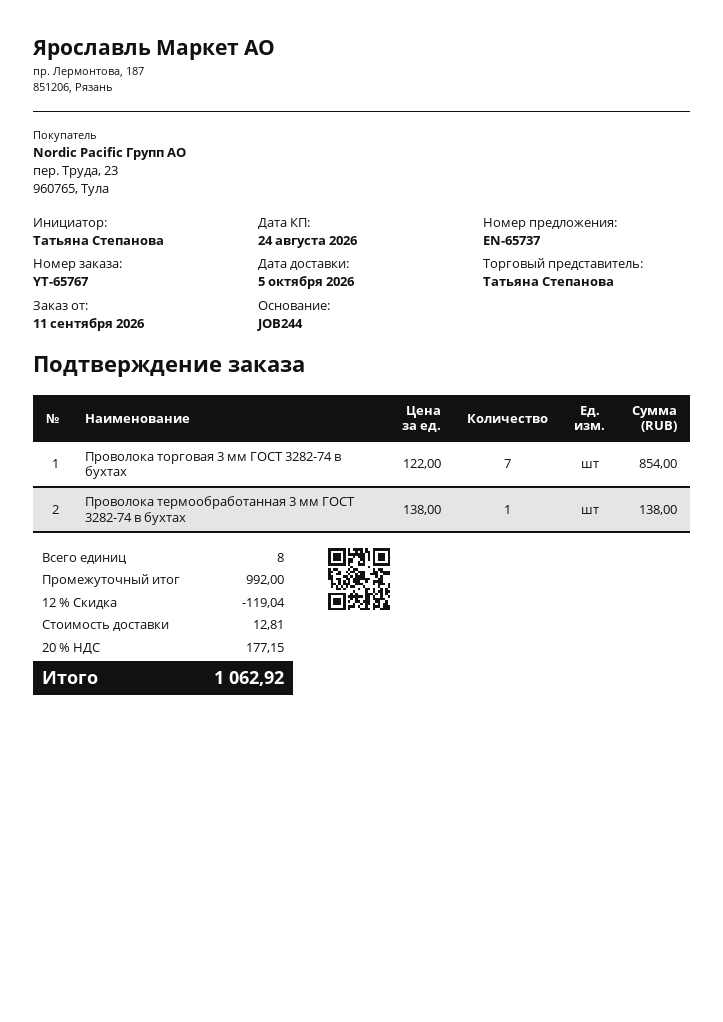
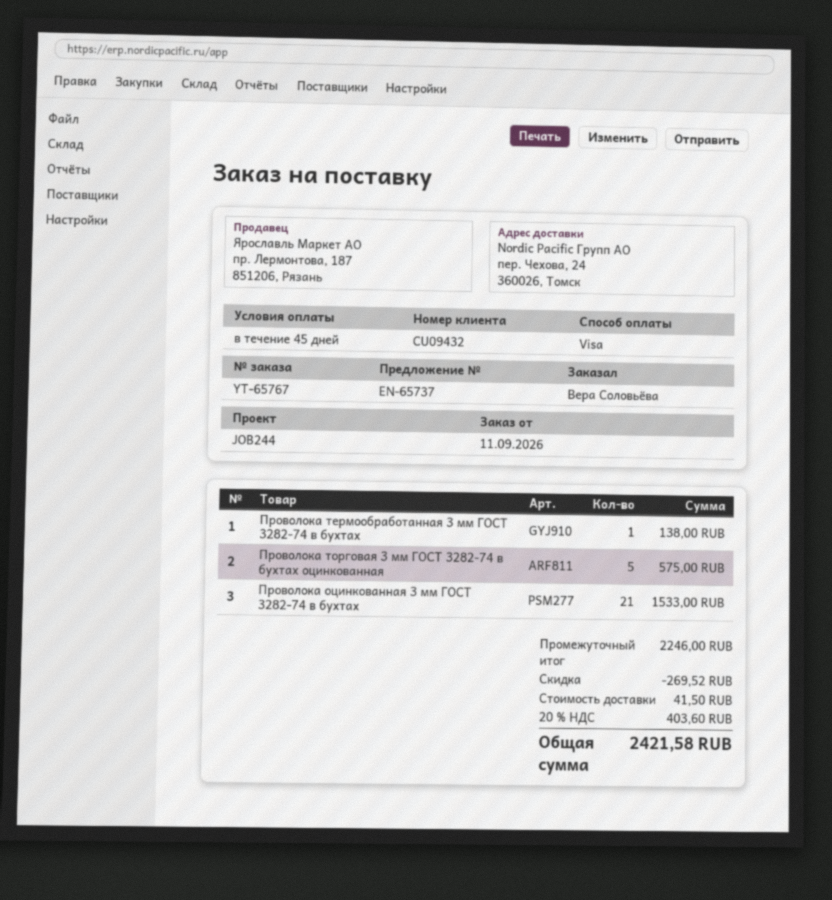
ordered by: Татьяна Степанова -> Вера Соловьёва
Проволока торговая 3 мм ГОСТ 3282-74 в бухтах: 7 for 854.00 -> none
Проволока торговая 3 мм ГОСТ 3282-74 в бухтах оцинкованная: none -> 5 for 575.00
Проволока оцинкованная 3 мм ГОСТ 3282-74 в бухтах: none -> 21 for 1533.00
subtotal: 992.00 -> 2246.00
discount: 119.04 -> 269.52
shipping: 12.81 -> 41.50
tax: 20% = 177.15 -> 20% = 403.60
total: 1062.92 -> 2421.58

